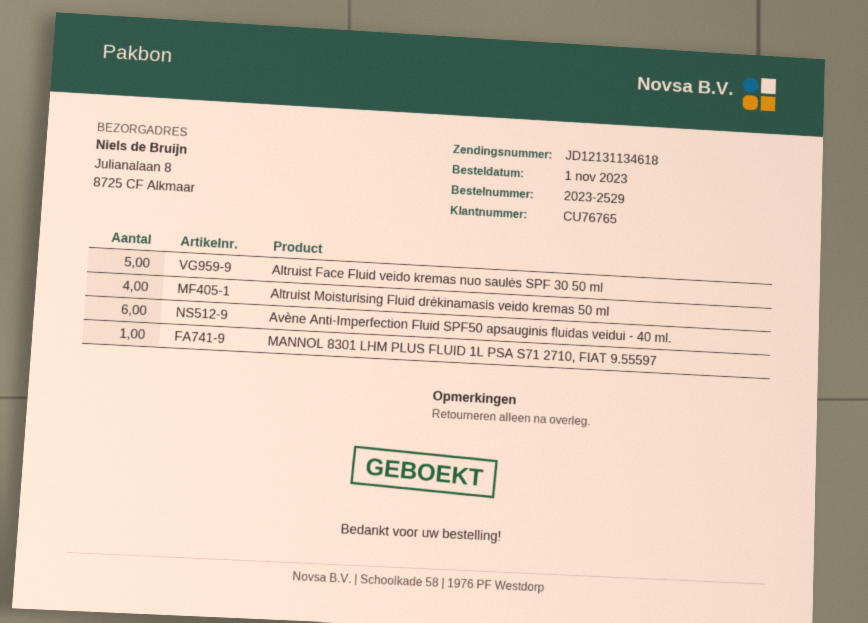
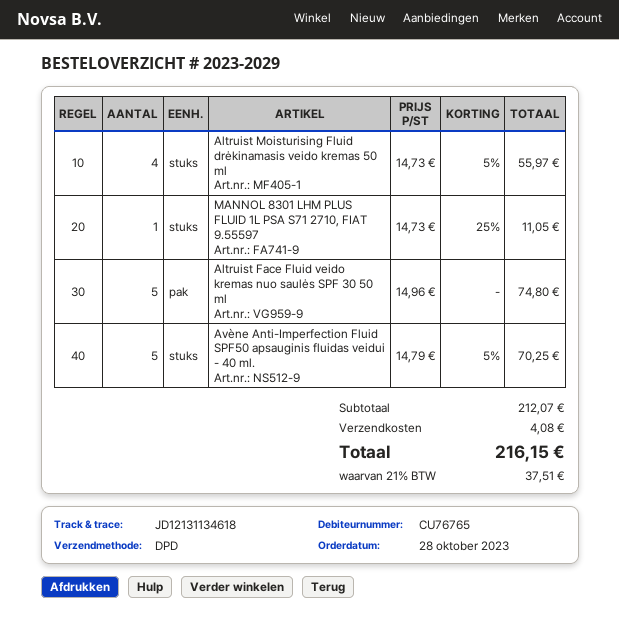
order number: 2023-2529 -> 2023-2029
order date: 2023-11-01 -> 2023-10-28
Avène Anti-Imperfection Fluid SPF50 apsauginis fluidas veidui - 40 ml.: 6 -> 5

